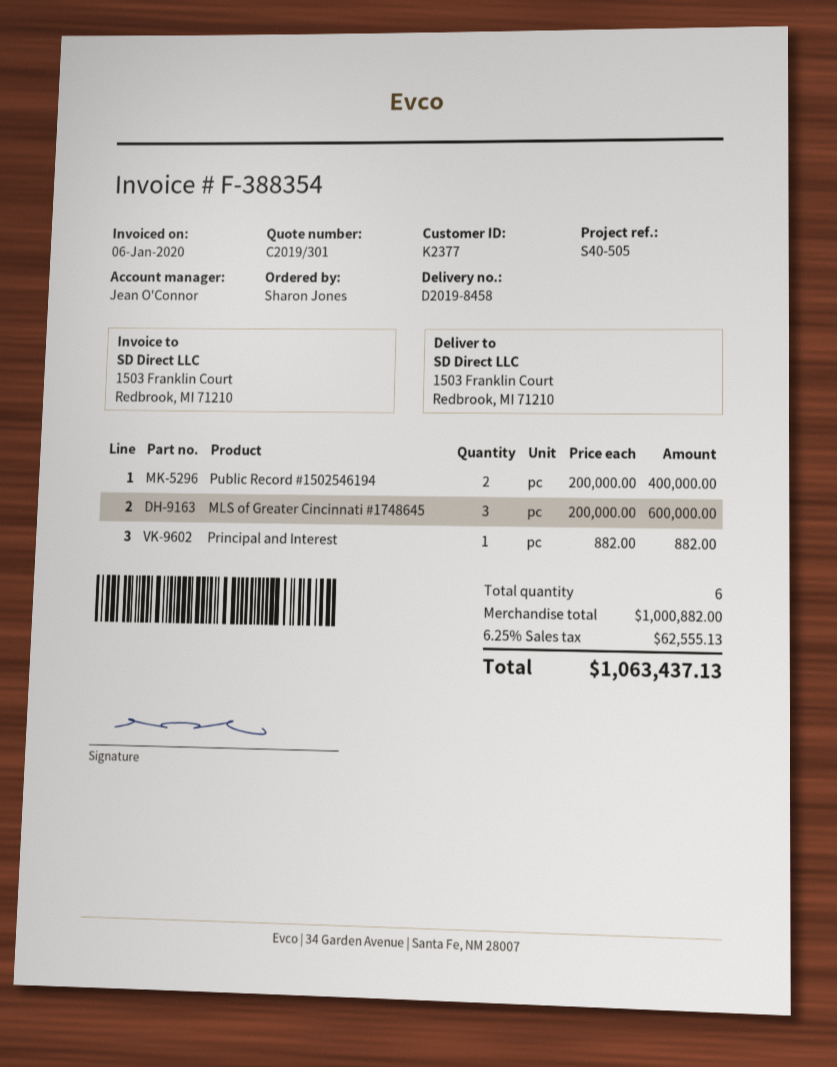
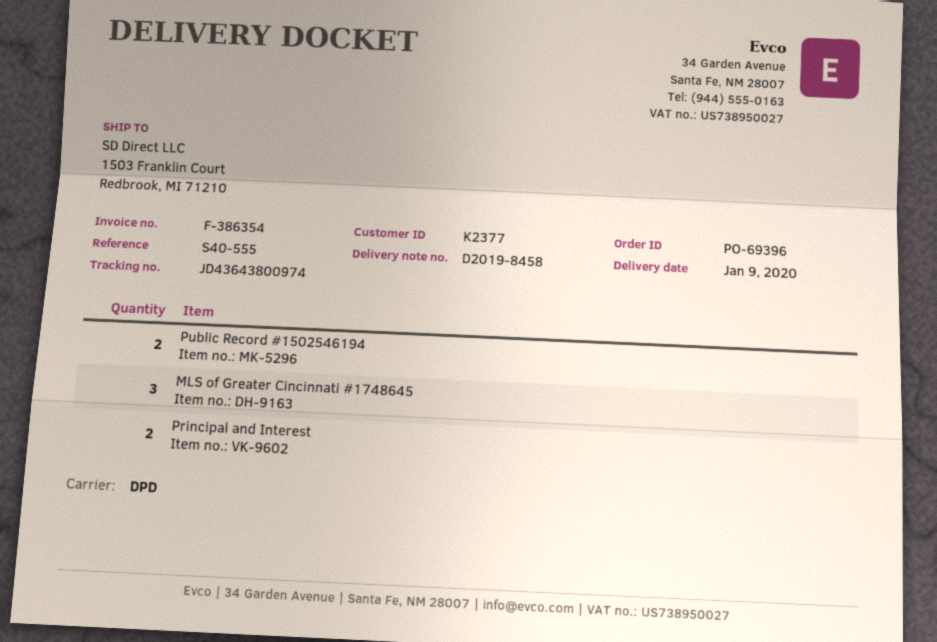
invoice number: F-388354 -> F-386354
reference: S40-505 -> S40-555
Principal and Interest: 1 -> 2

